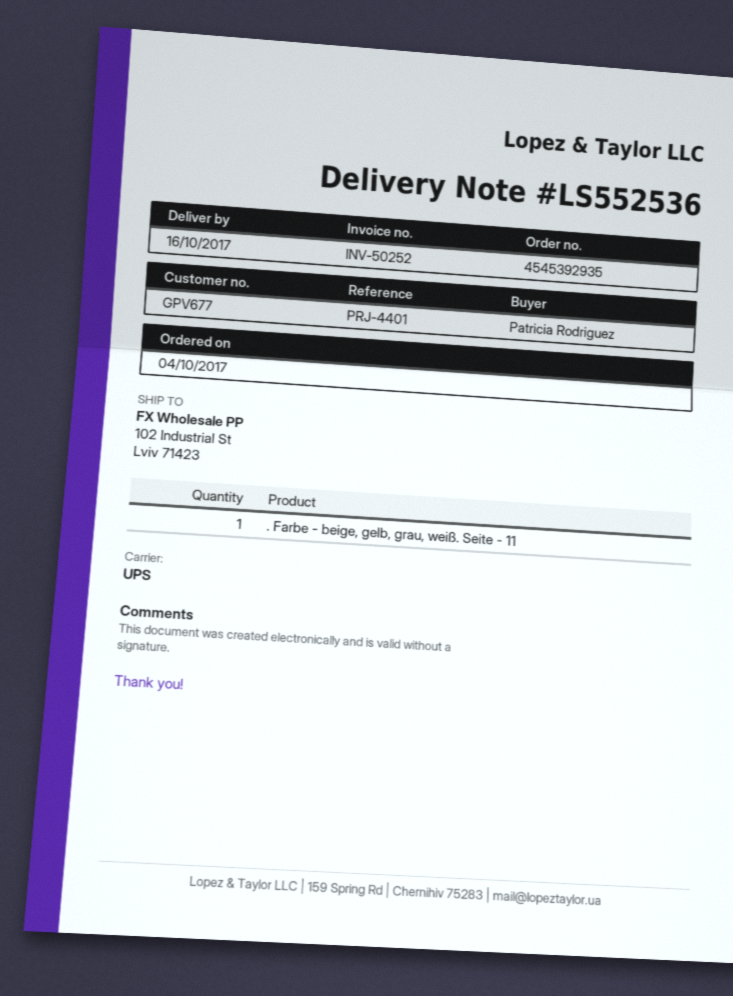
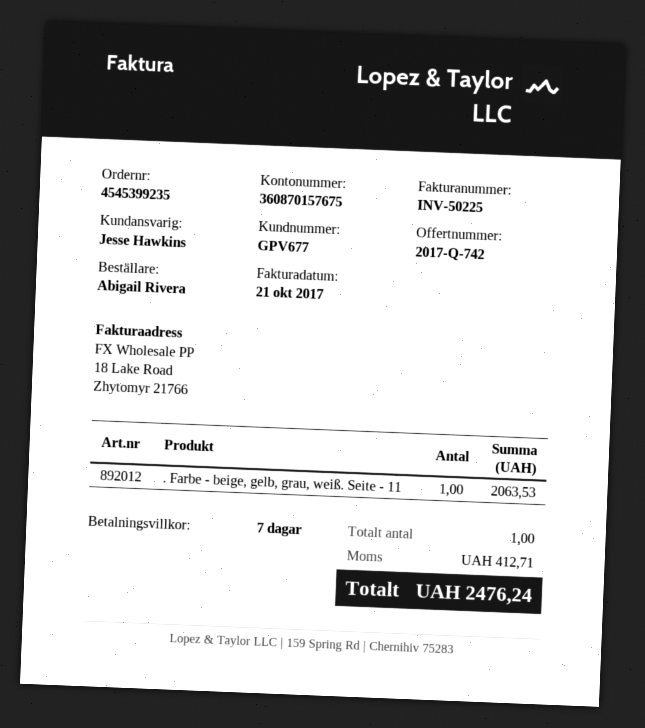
order number: 4545392935 -> 4545399235
invoice number: INV-50252 -> INV-50225
ordered by: Patricia Rodriguez -> Abigail Rivera

